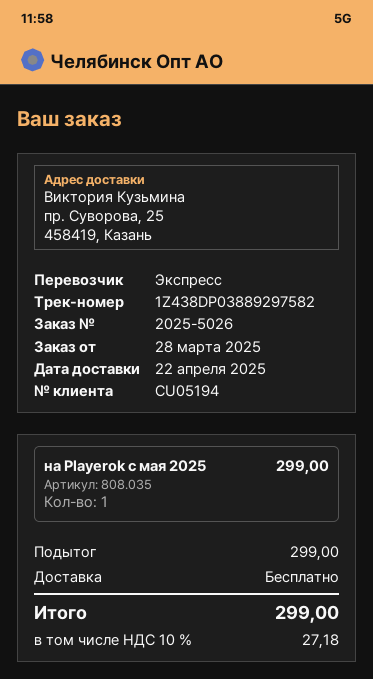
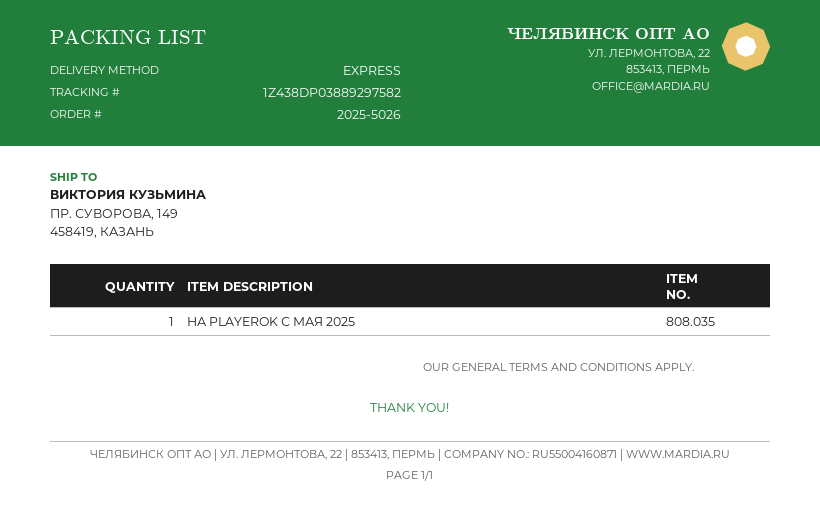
ship to: пр. Суворова, 25, 458419, Казань -> ПР. СУВОРОВА, 149, 458419, КАЗАНЬ

